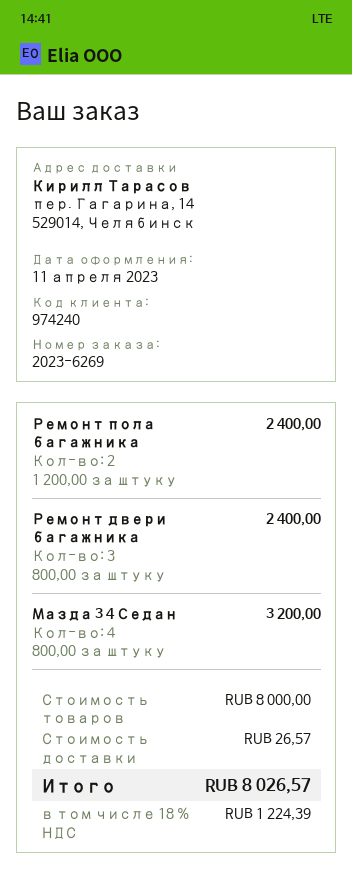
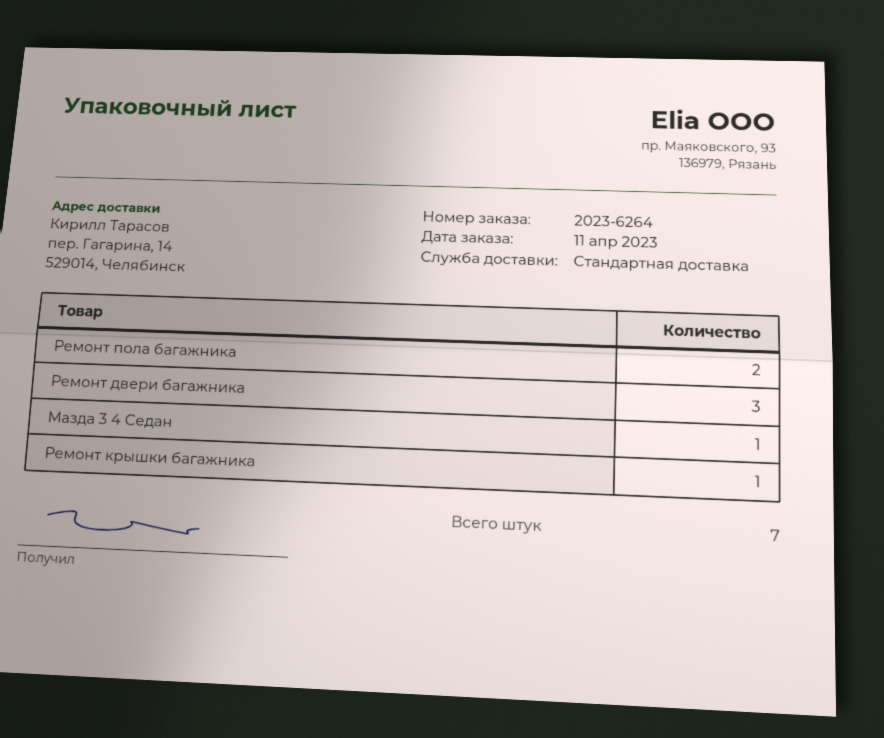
order number: 2023-6269 -> 2023-6264
Мазда 3 4 Седан: 4 -> 1
Ремонт крышки багажника: none -> 1

